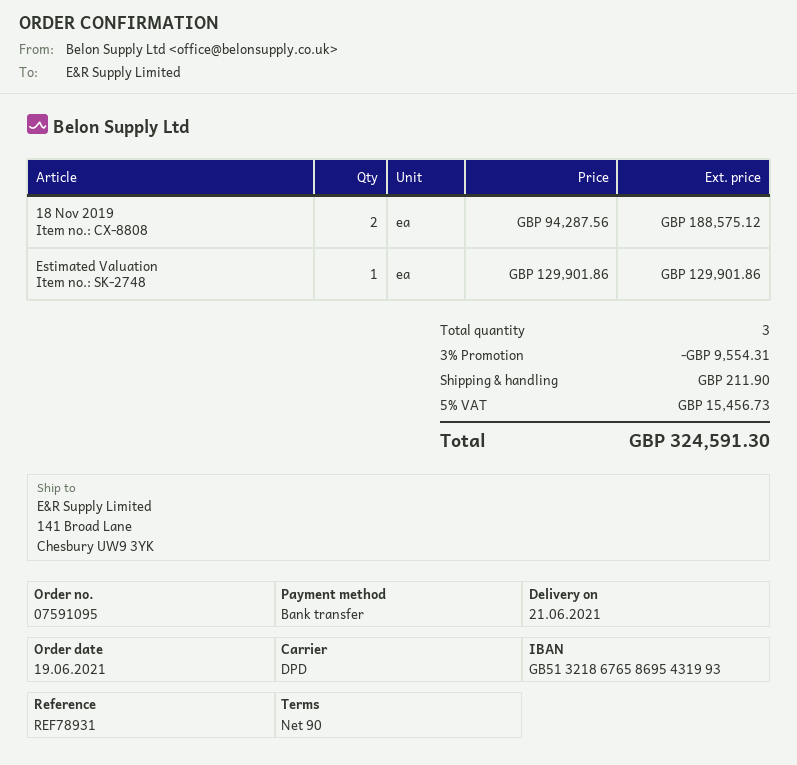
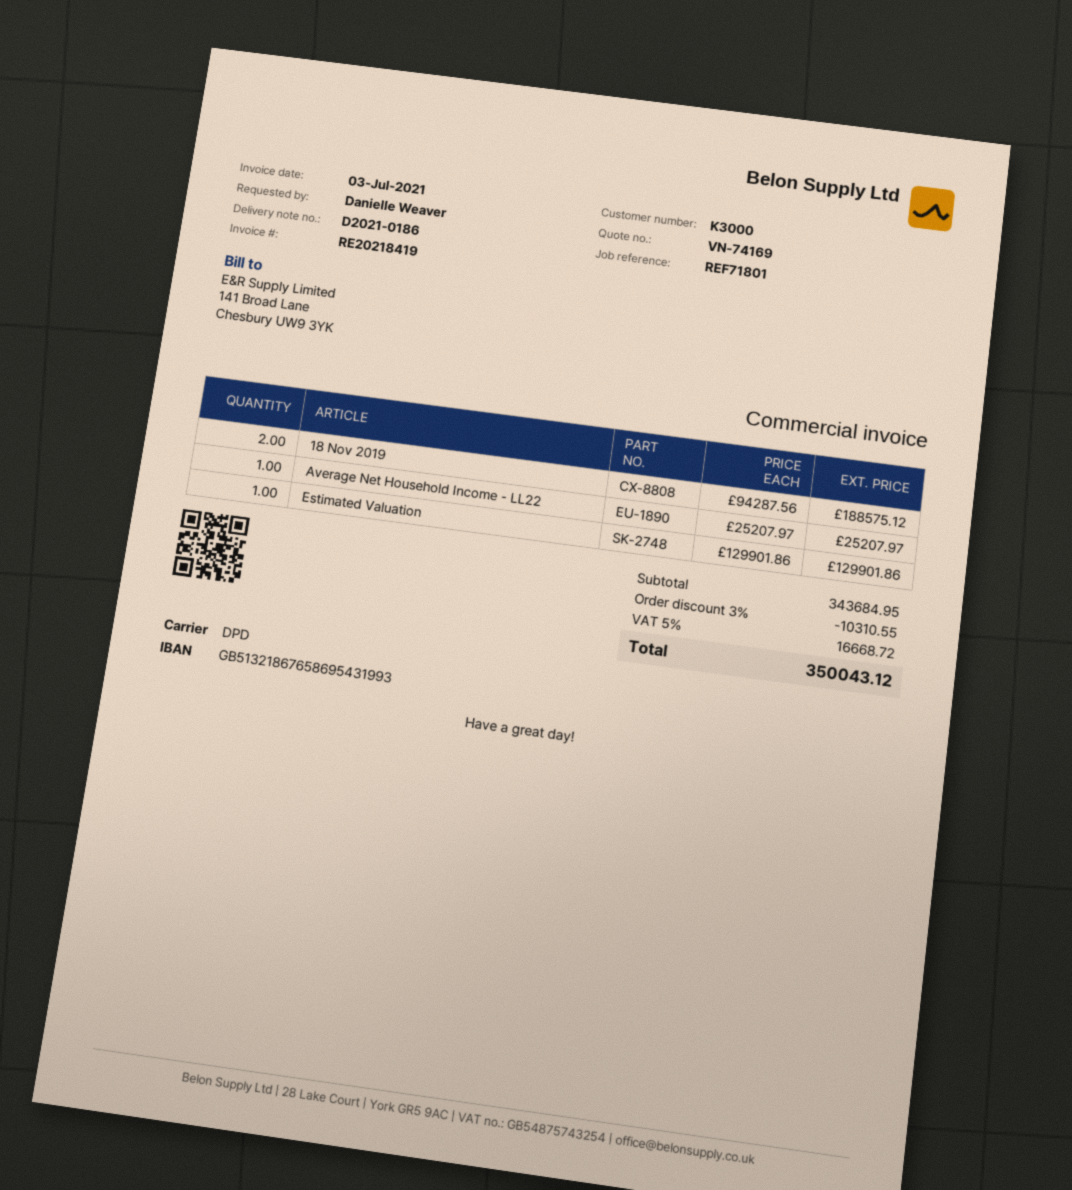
reference: REF78931 -> REF71801
Average Net Household Income - LL22: none -> 1 x 25207.97 = 25207.97
discount: 3% = 9554.31 -> 3% = 10310.55
shipping: 211.90 -> none
tax: 5% = 15456.73 -> 5% = 16668.72
total: 324591.30 -> 350043.12

